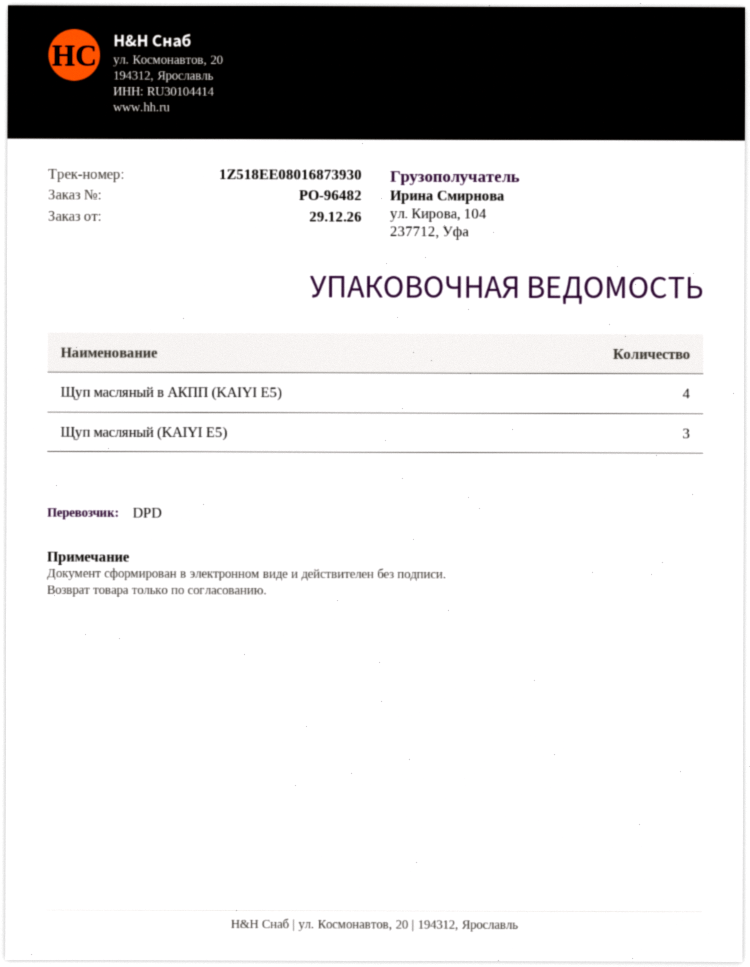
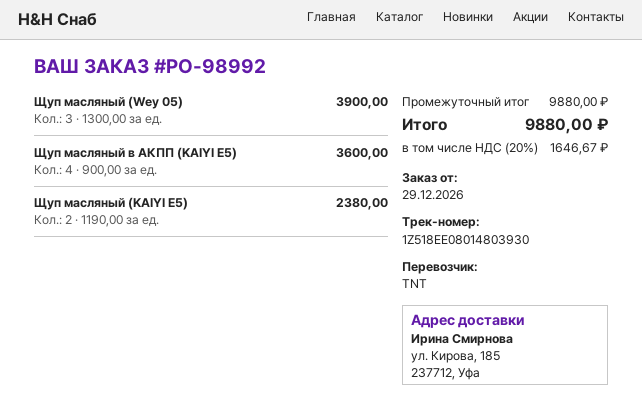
order number: PO-96482 -> PO-98992
shipping method: DPD -> TNT
tracking number: 1Z518EE08016873930 -> 1Z518EE08014803930
ship to: ул. Кирова, 104, 237712, Уфа -> ул. Кирова, 185, 237712, Уфа
Щуп масляный (KAIYI E5): 3 -> 2
Щуп масляный (Wey 05): none -> 3

